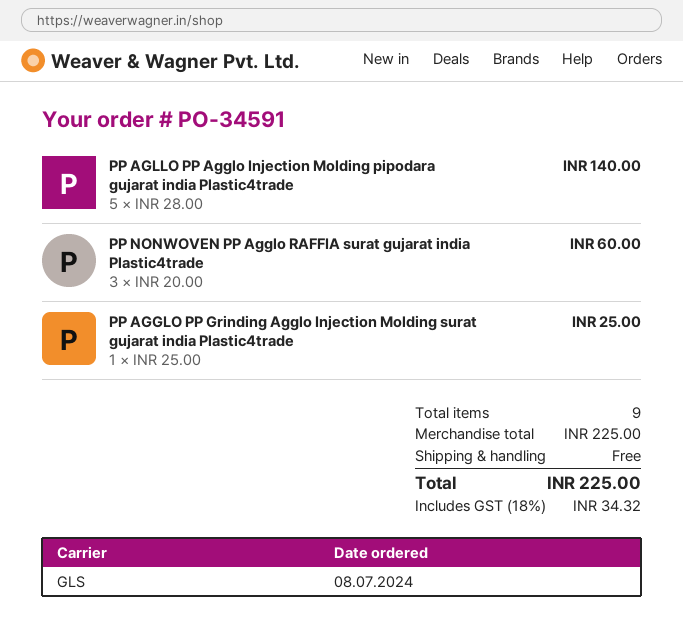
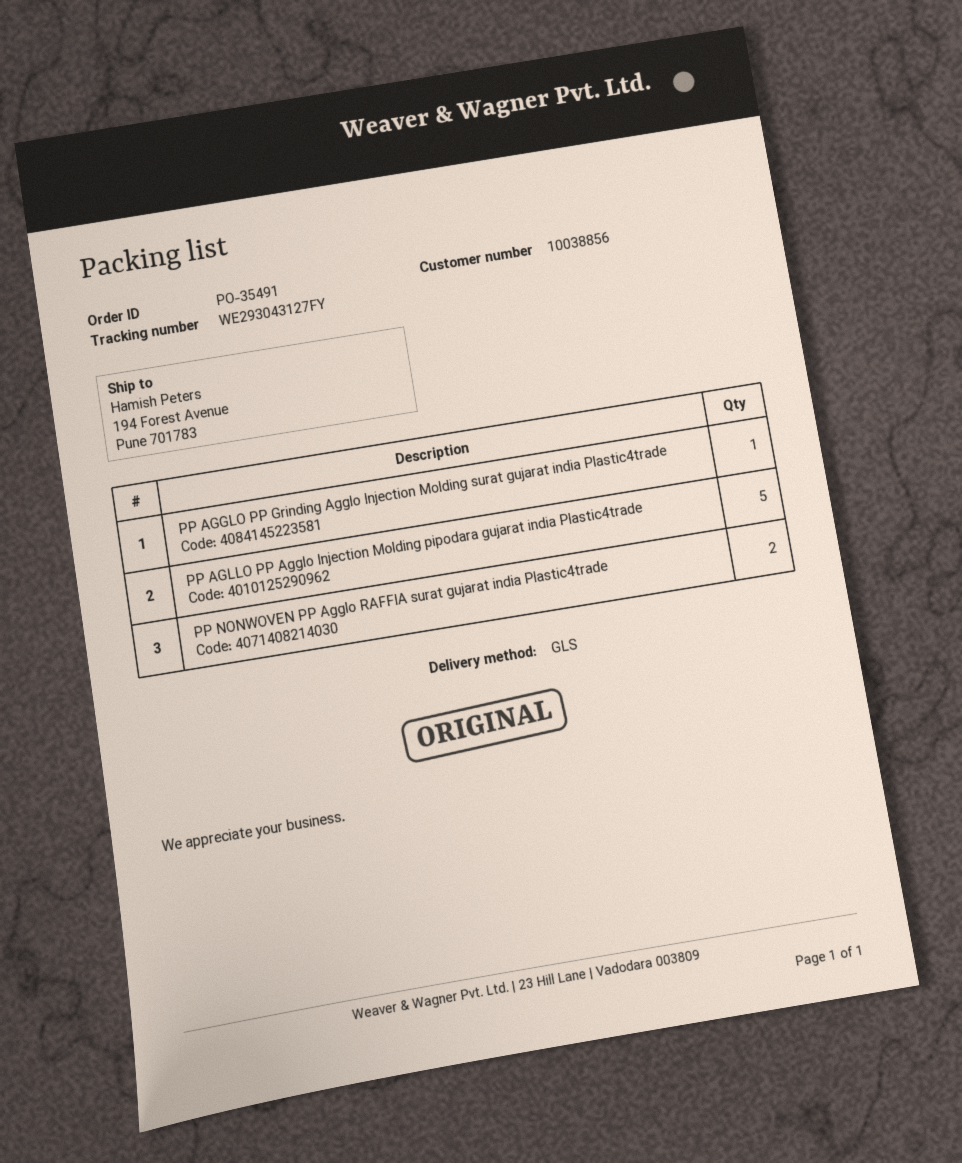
order number: PO-34591 -> PO-35491
PP NONWOVEN PP Agglo RAFFIA surat gujarat india Plastic4trade: 3 -> 2

